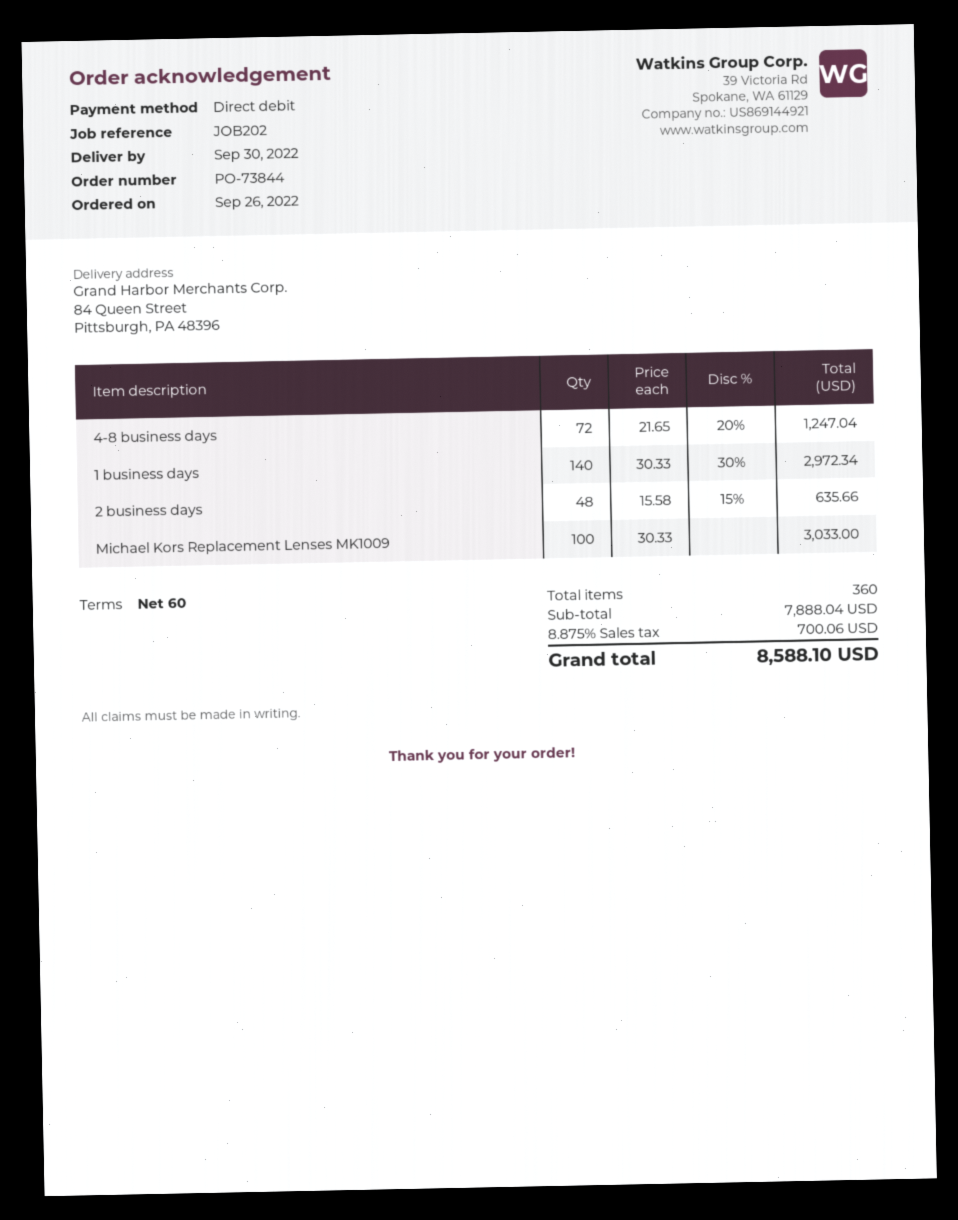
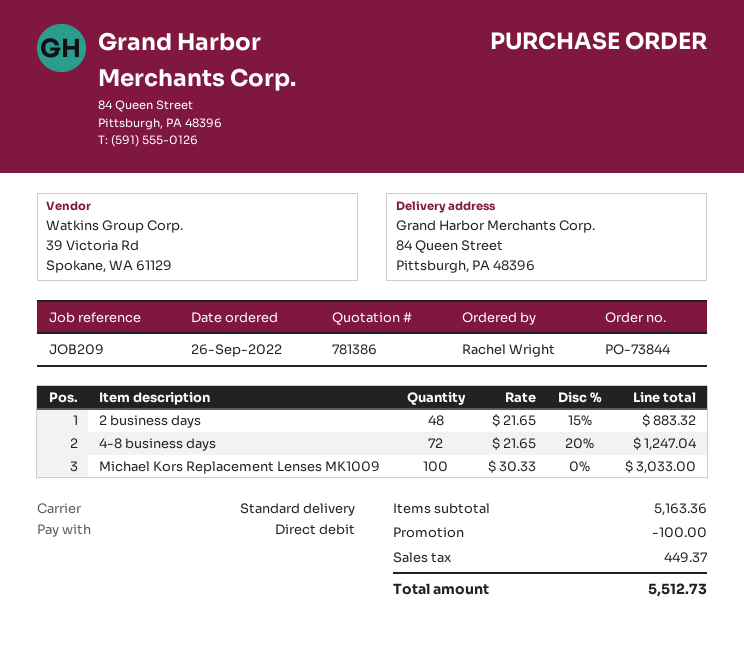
reference: JOB202 -> JOB209
1 business days: 140 x 30.33 - 30% = 2972.34 -> none
2 business days: 48 x 15.58 - 15% = 635.66 -> 48 x 21.65 - 15% = 883.32
subtotal: 7888.04 -> 5163.36
discount: none -> 100.00
tax: 700.06 -> 449.37
total: 8588.10 -> 5512.73

